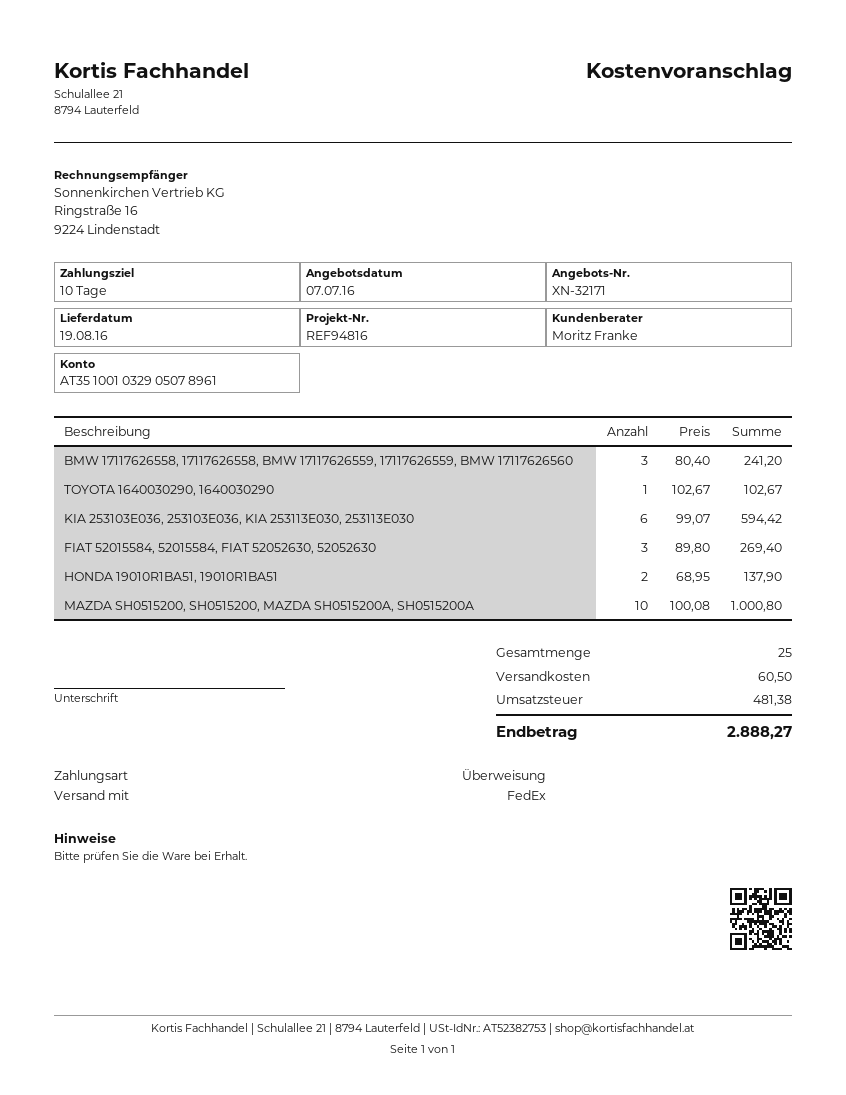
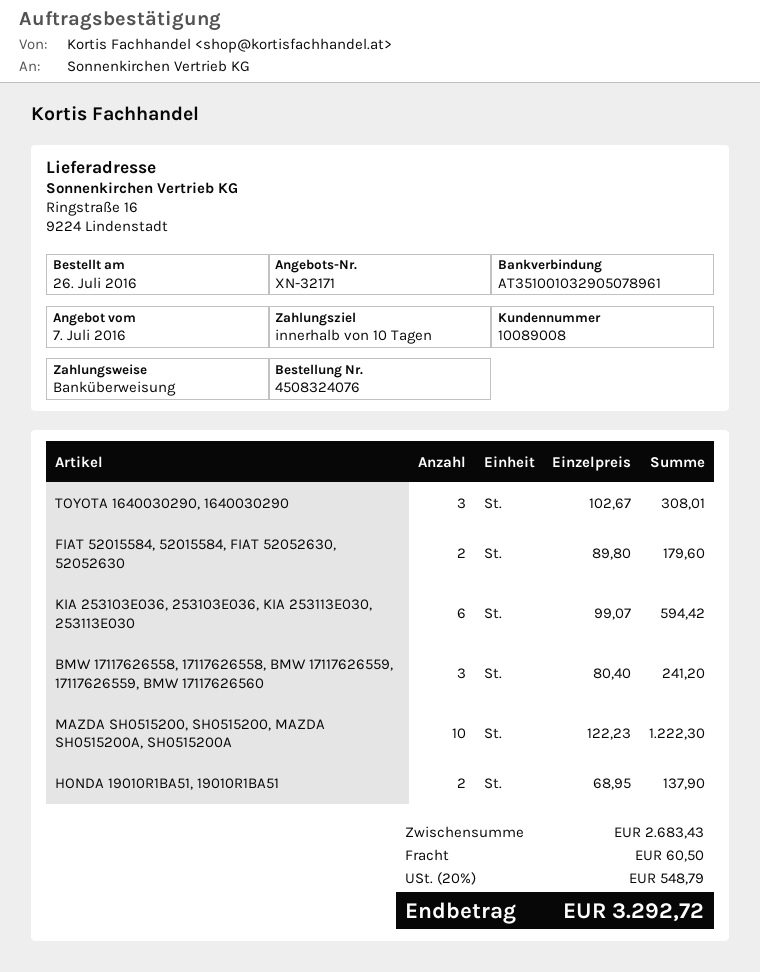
TOYOTA 1640030290, 1640030290: 1 x 102.67 = 102.67 -> 3 x 102.67 = 308.01
FIAT 52015584, 52015584, FIAT 52052630, 52052630: 3 x 89.80 = 269.40 -> 2 x 89.80 = 179.60
MAZDA SH0515200, SH0515200, MAZDA SH0515200A, SH0515200A: 10 x 100.08 = 1000.80 -> 10 x 122.23 = 1222.30
tax: 481.38 -> 548.79
total: 2888.27 -> 3292.72

